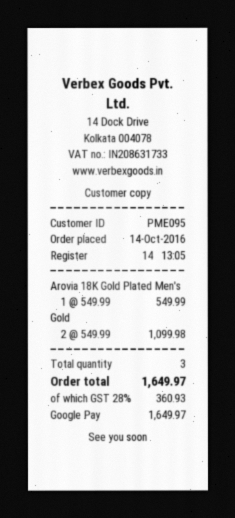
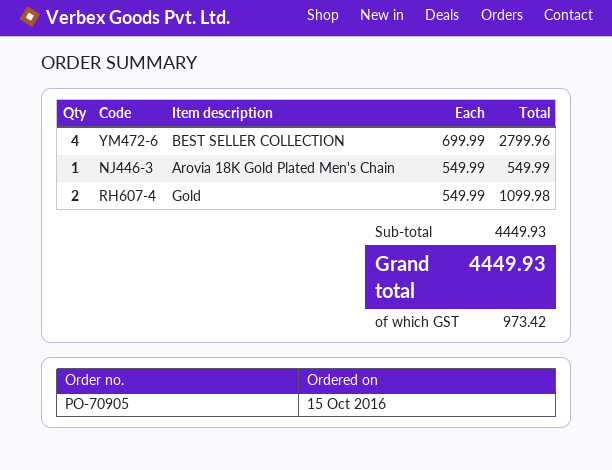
order date: 2016-10-14 -> 2016-10-15
BEST SELLER COLLECTION: none -> 4 x 699.99 = 2799.96
tax: 360.93 -> 973.42
total: 1649.97 -> 4449.93

